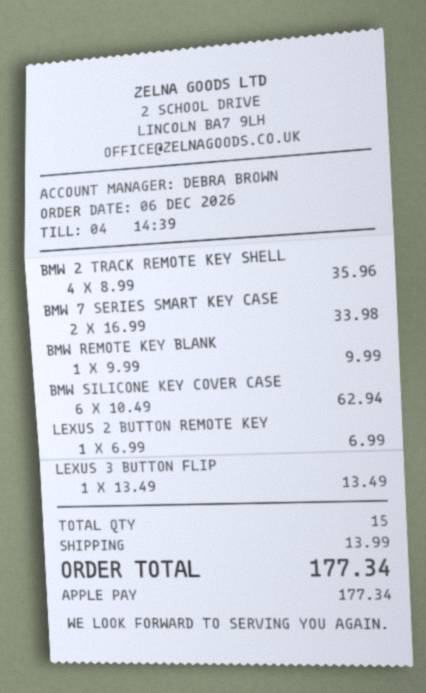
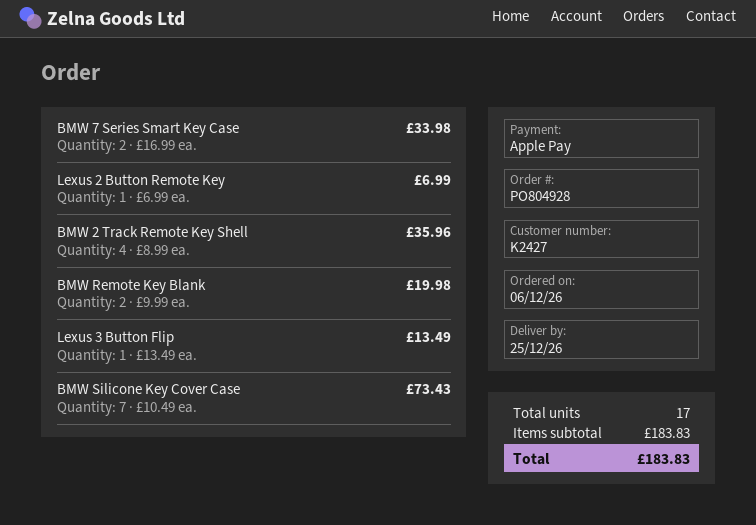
BMW REMOTE KEY BLANK: 1 x 9.99 = 9.99 -> 2 x 9.99 = 19.98
BMW SILICONE KEY COVER CASE: 6 x 10.49 = 62.94 -> 7 x 10.49 = 73.43
total quantity: 15 -> 17
shipping: 13.99 -> none
total: 177.34 -> 183.83

